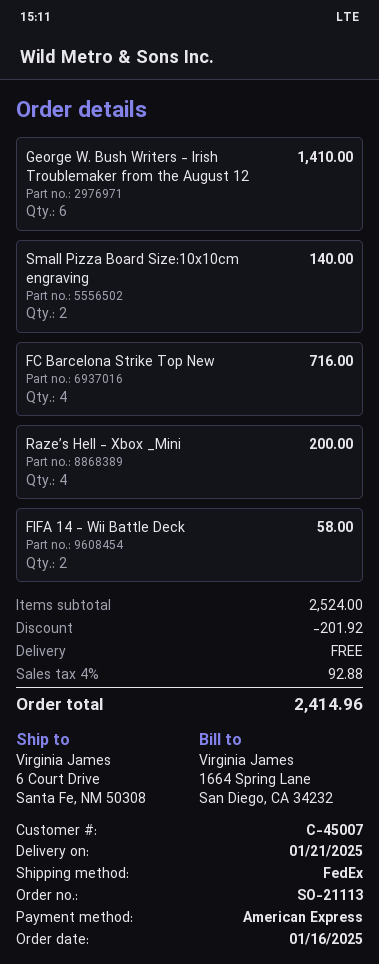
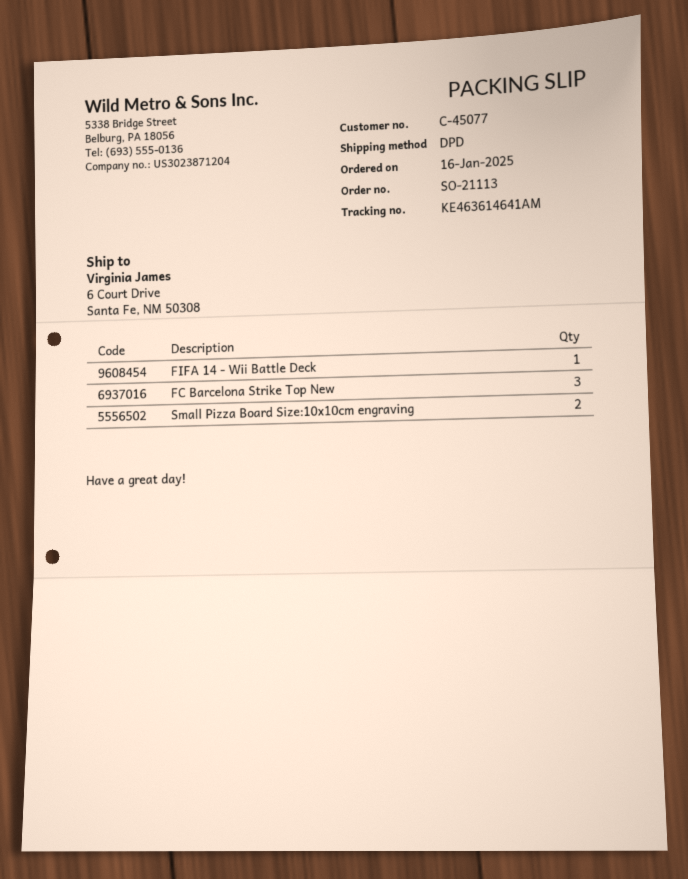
customer number: C-45007 -> C-45077
shipping method: FedEx -> DPD
George W. Bush Writers - Irish Troublemaker from the August 12: 6 -> none
FC Barcelona Strike Top New: 4 -> 3
Raze’s Hell - Xbox _Mini: 4 -> none
FIFA 14 - Wii Battle Deck: 2 -> 1

